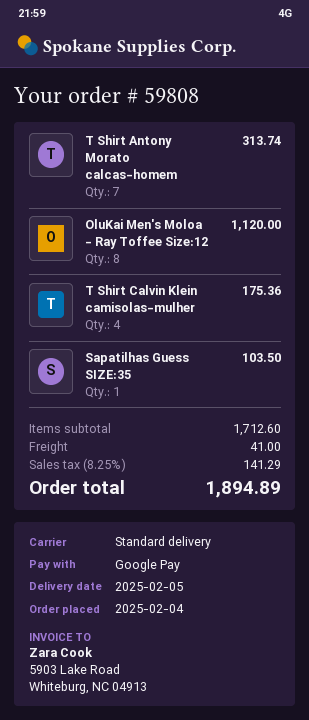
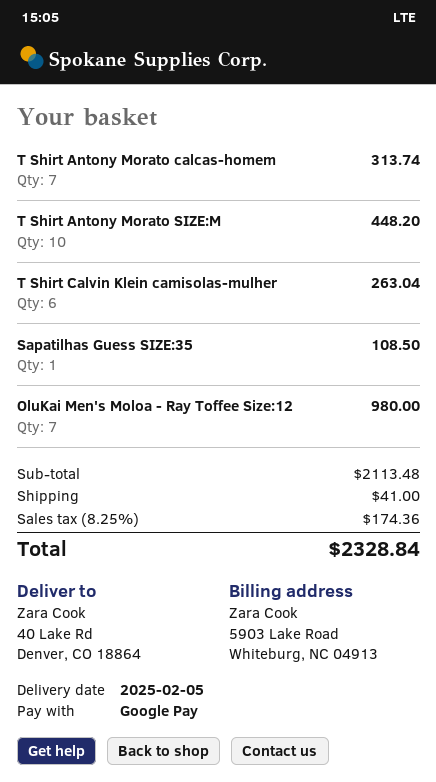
OluKai Men's Moloa - Ray Toffee Size:12: 8 for 1120.00 -> 7 for 980.00
T Shirt Calvin Klein camisolas-mulher: 4 for 175.36 -> 6 for 263.04
Sapatilhas Guess SIZE:35: 1 for 103.50 -> 1 for 108.50
T Shirt Antony Morato SIZE:M: none -> 10 for 448.20
subtotal: 1712.60 -> 2113.48
tax: 8.25% = 141.29 -> 8.25% = 174.36
total: 1894.89 -> 2328.84

